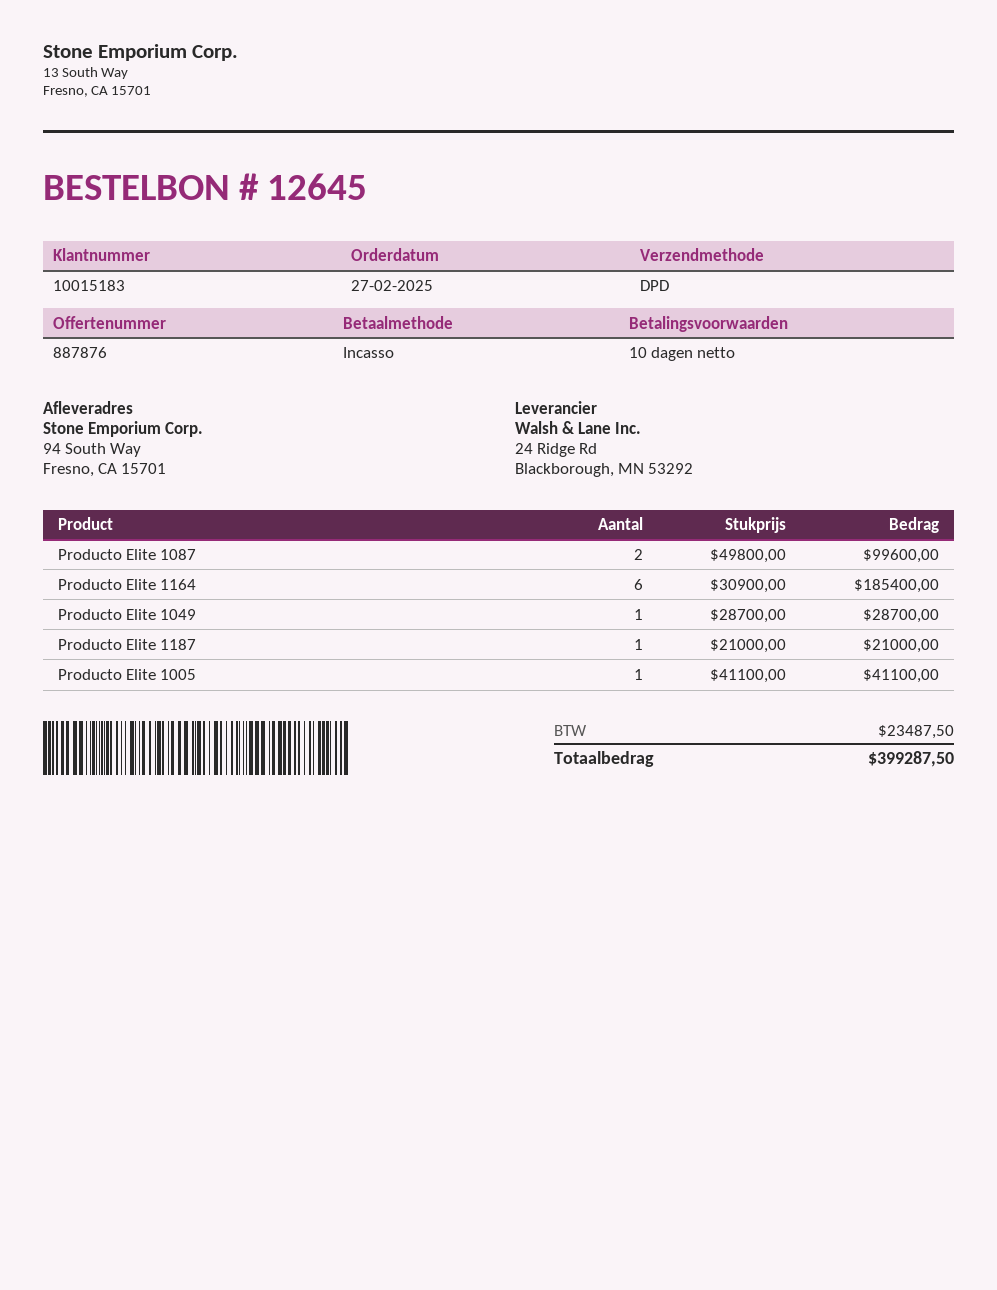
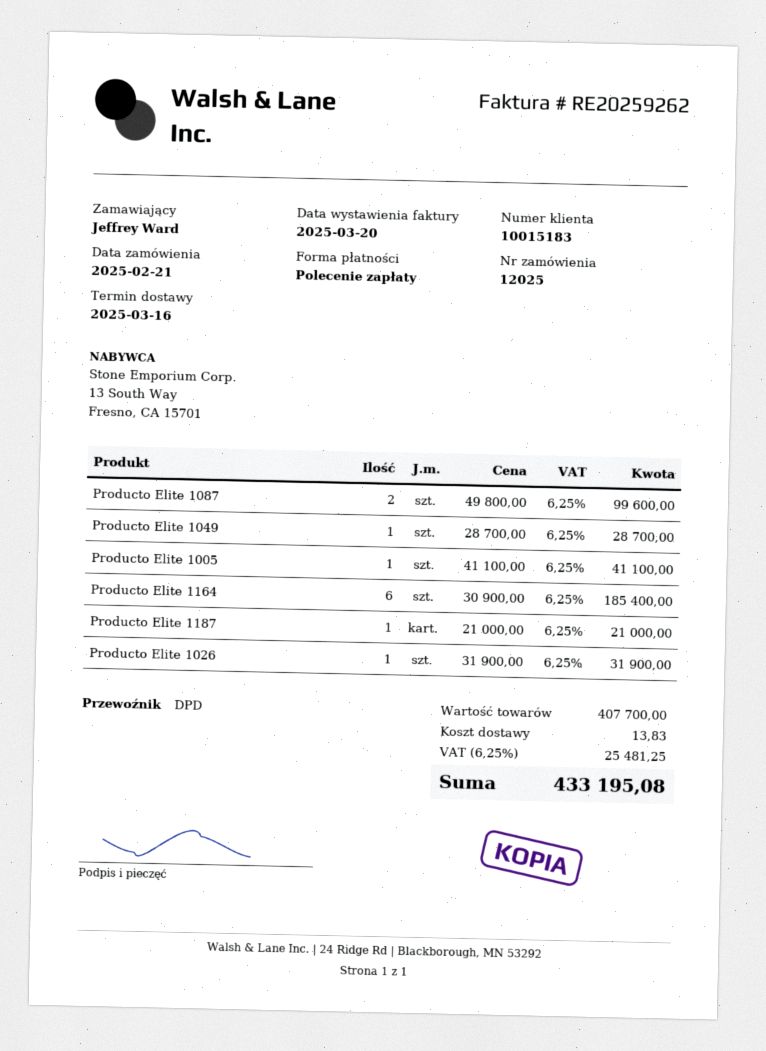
order number: 12645 -> 12025
order date: 2025-02-27 -> 2025-02-21
Producto Elite 1026: none -> 1 x 31900.00 = 31900.00
shipping: none -> 13.83
tax: 23487.50 -> 25481.25
total: 399287.50 -> 433195.08

